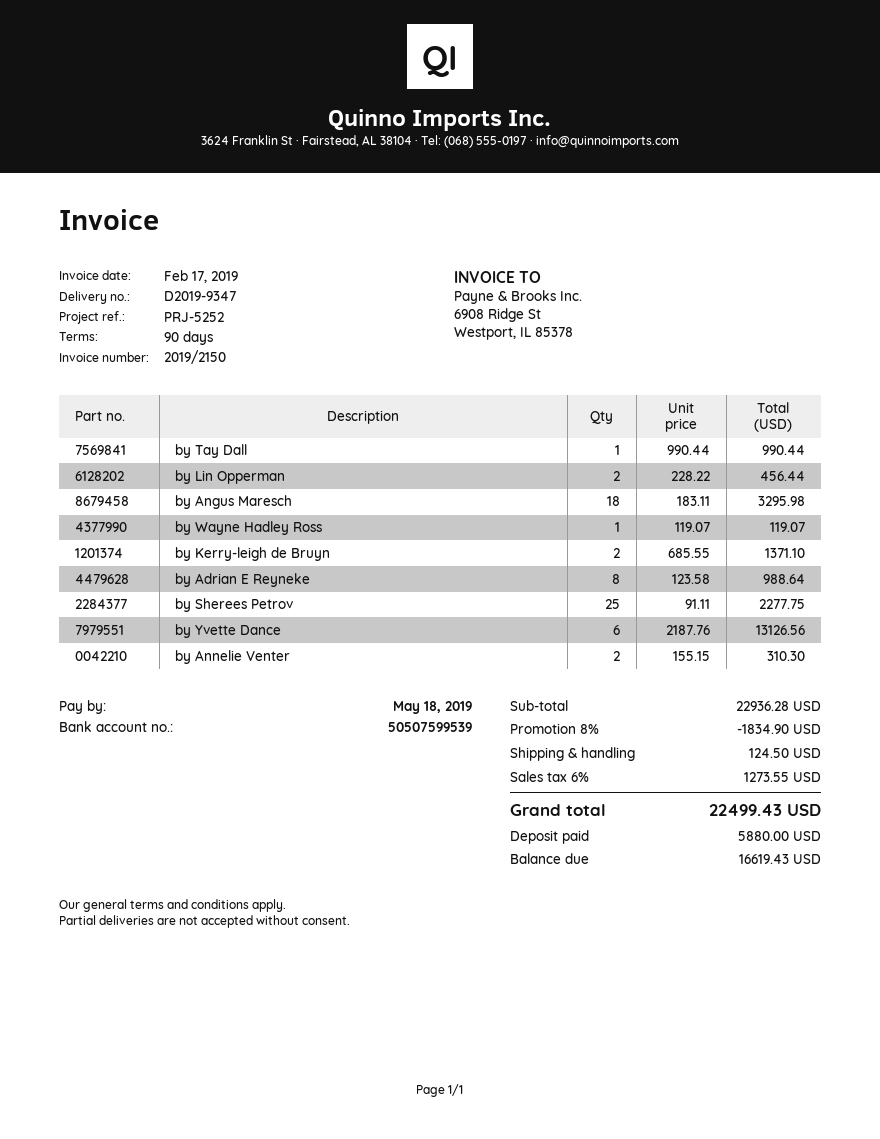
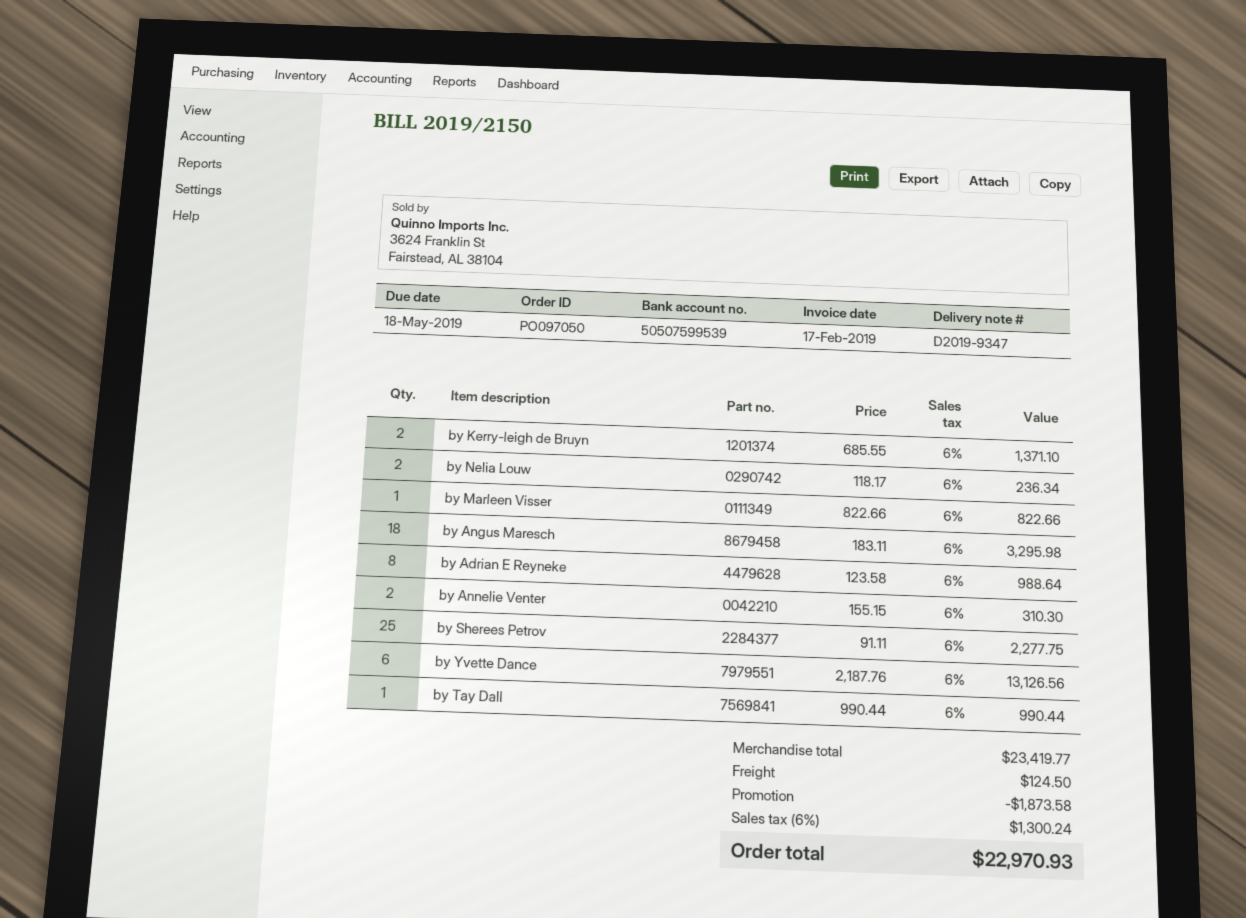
by Lin Opperman: 2 x 228.22 = 456.44 -> none
by Wayne Hadley Ross: 1 x 119.07 = 119.07 -> none
by Nelia Louw: none -> 2 x 118.17 = 236.34
by Marleen Visser: none -> 1 x 822.66 = 822.66
subtotal: 22936.28 -> 23419.77
discount: 1834.90 -> 1873.58
tax: 6% = 1273.55 -> 6% = 1300.24
total: 22499.43 -> 22970.93

